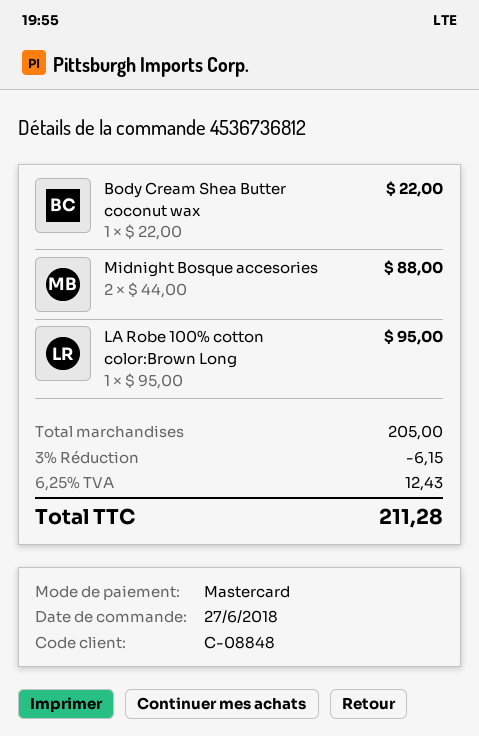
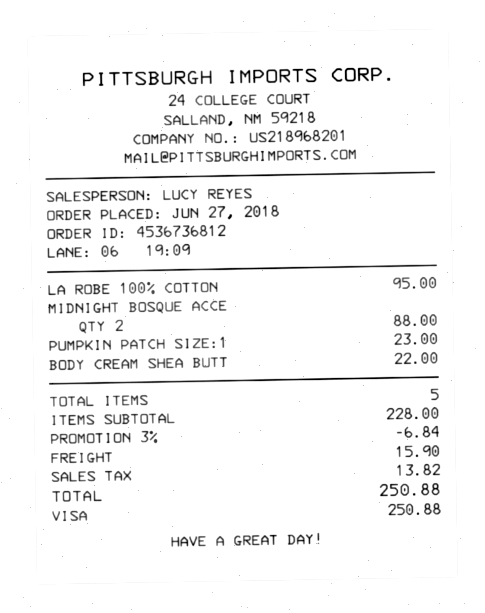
payment method: Mastercard -> Visa
PUMPKIN PATCH SIZE:1: none -> 1 for 23.00
subtotal: 205.00 -> 228.00
discount: 3% = 6.15 -> 3% = 6.84
shipping: none -> 15.90
tax: 12.43 -> 13.82
total: 211.28 -> 250.88

